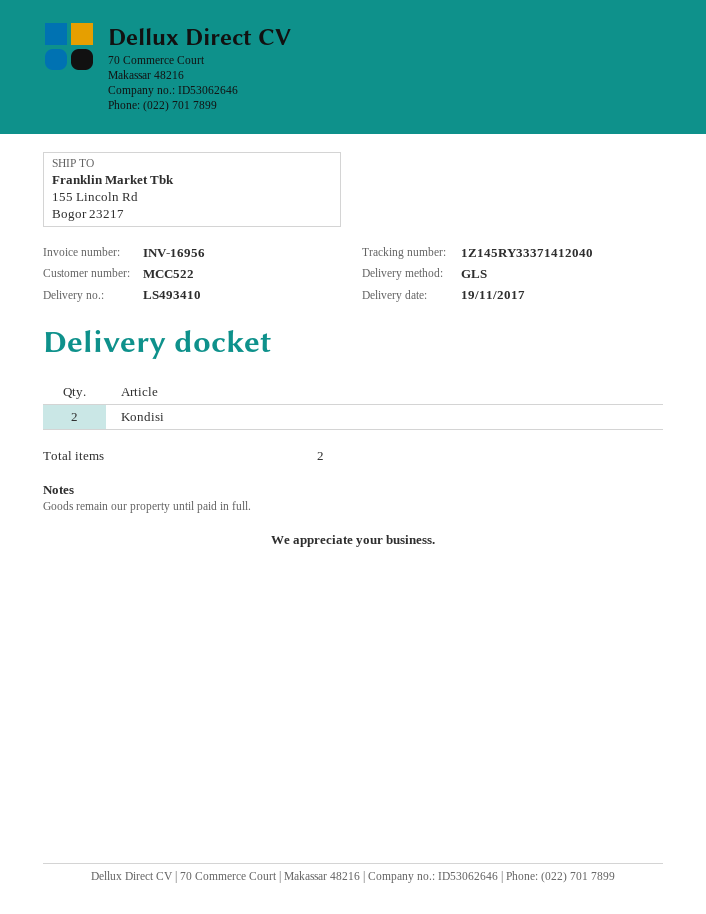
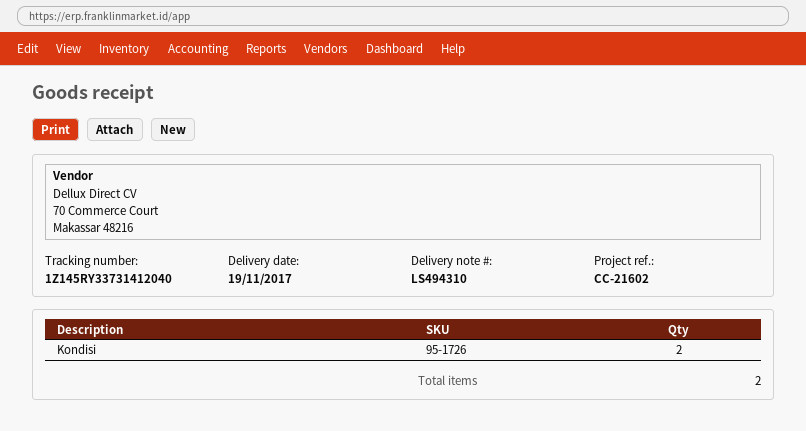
delivery note number: LS493410 -> LS494310
tracking number: 1Z145RY33371412040 -> 1Z145RY33731412040

